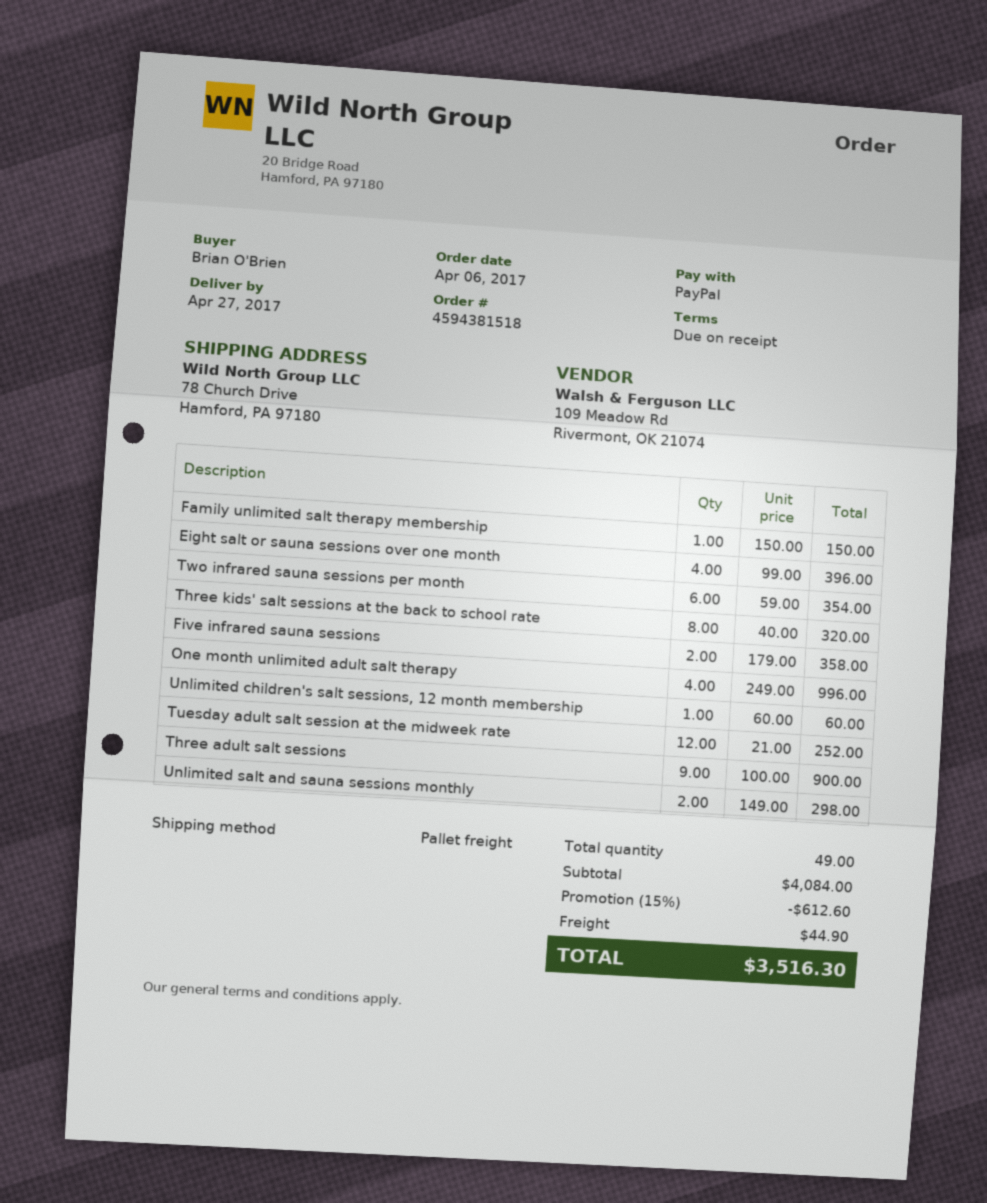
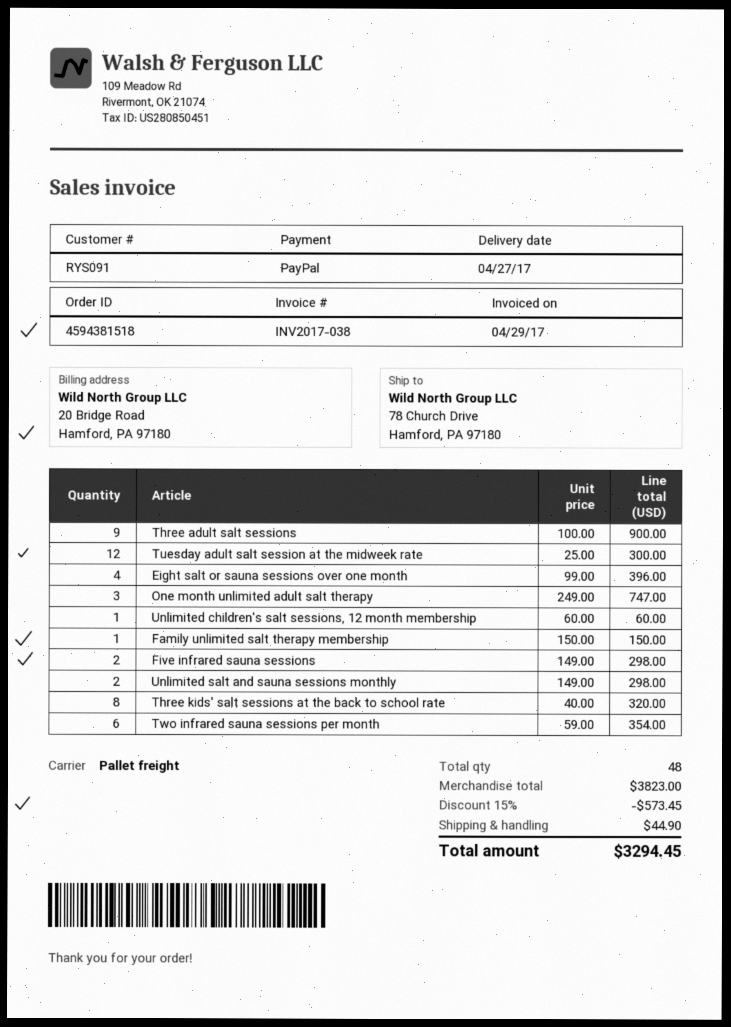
Five infrared sauna sessions: 2 x 179.00 = 358.00 -> 2 x 149.00 = 298.00
One month unlimited adult salt therapy: 4 x 249.00 = 996.00 -> 3 x 249.00 = 747.00
Tuesday adult salt session at the midweek rate: 12 x 21.00 = 252.00 -> 12 x 25.00 = 300.00
total quantity: 49 -> 48
subtotal: 4084.00 -> 3823.00
discount: 15% = 612.60 -> 15% = 573.45
total: 3516.30 -> 3294.45

